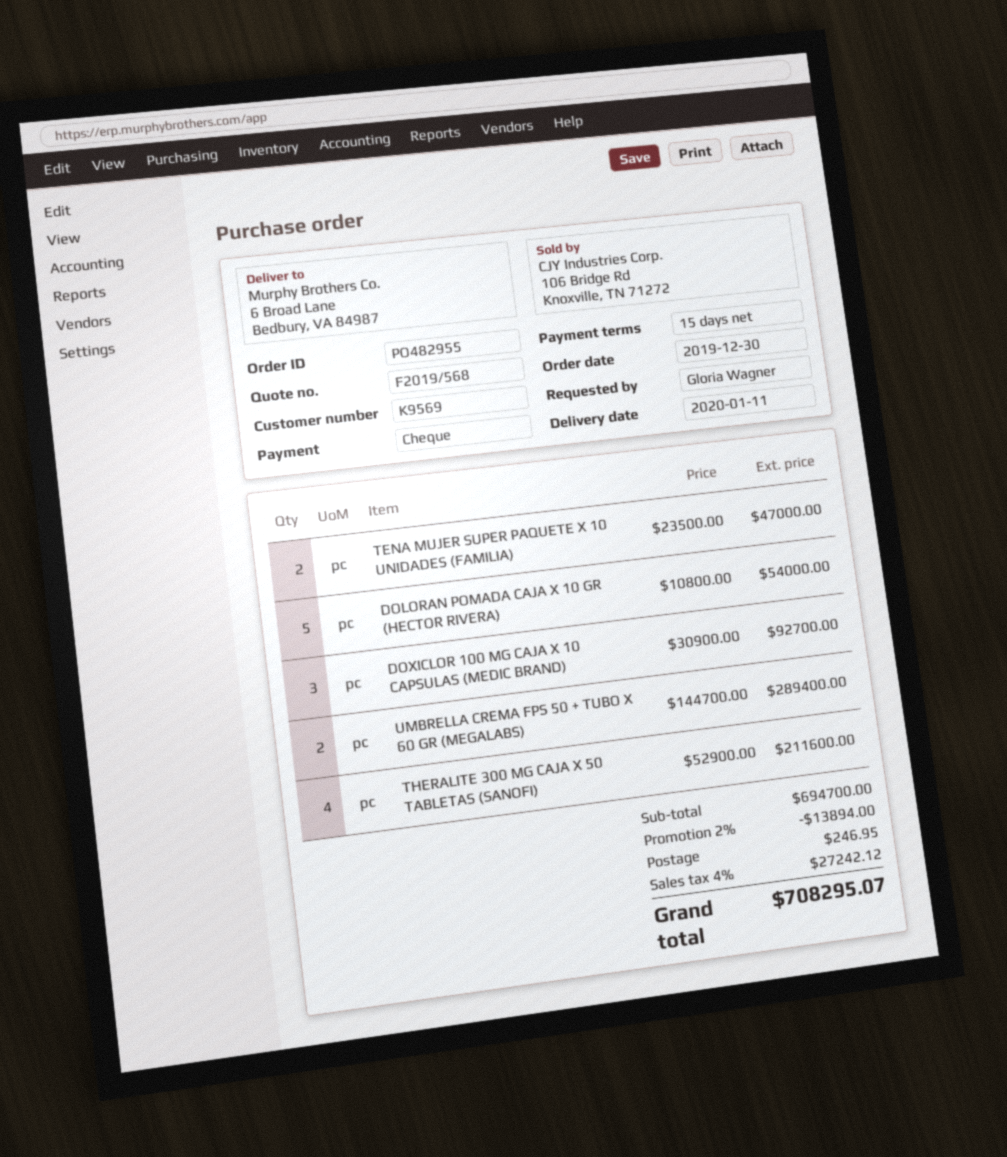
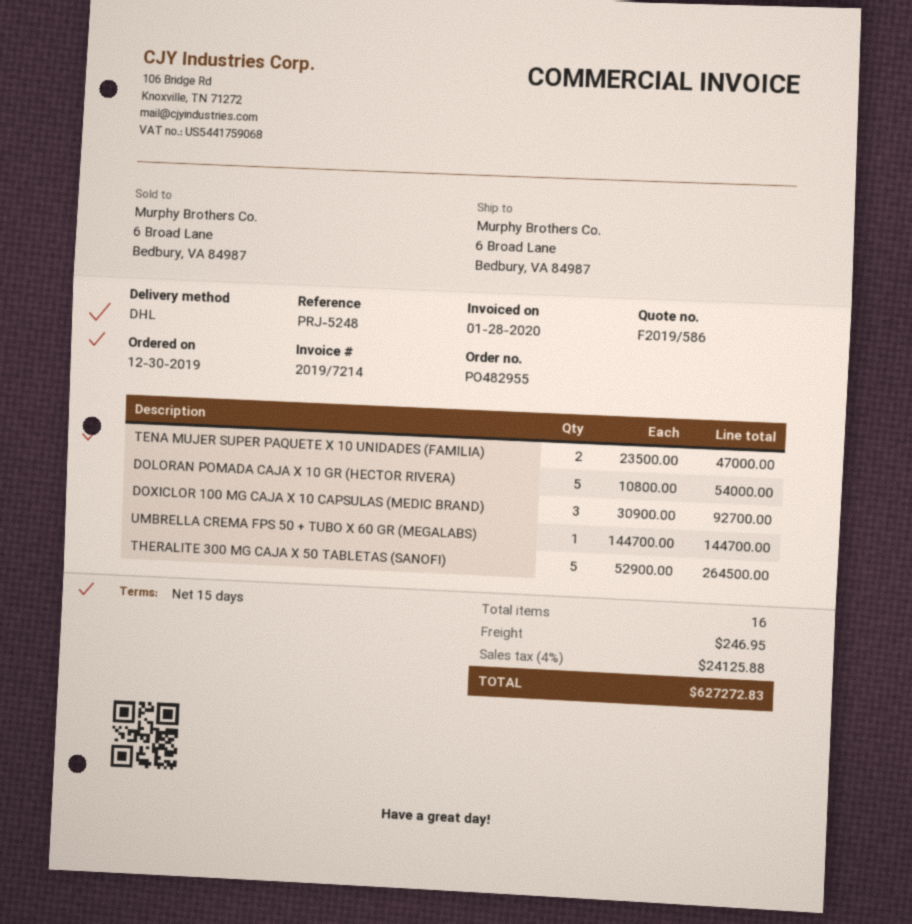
quote number: F2019/568 -> F2019/586
UMBRELLA CREMA FPS 50 + TUBO X 60 GR (MEGALABS): 2 x 144700.00 = 289400.00 -> 1 x 144700.00 = 144700.00
THERALITE 300 MG CAJA X 50 TABLETAS (SANOFI): 4 x 52900.00 = 211600.00 -> 5 x 52900.00 = 264500.00
discount: 2% = 13894.00 -> none
tax: 4% = 27242.12 -> 4% = 24125.88
total: 708295.07 -> 627272.83

